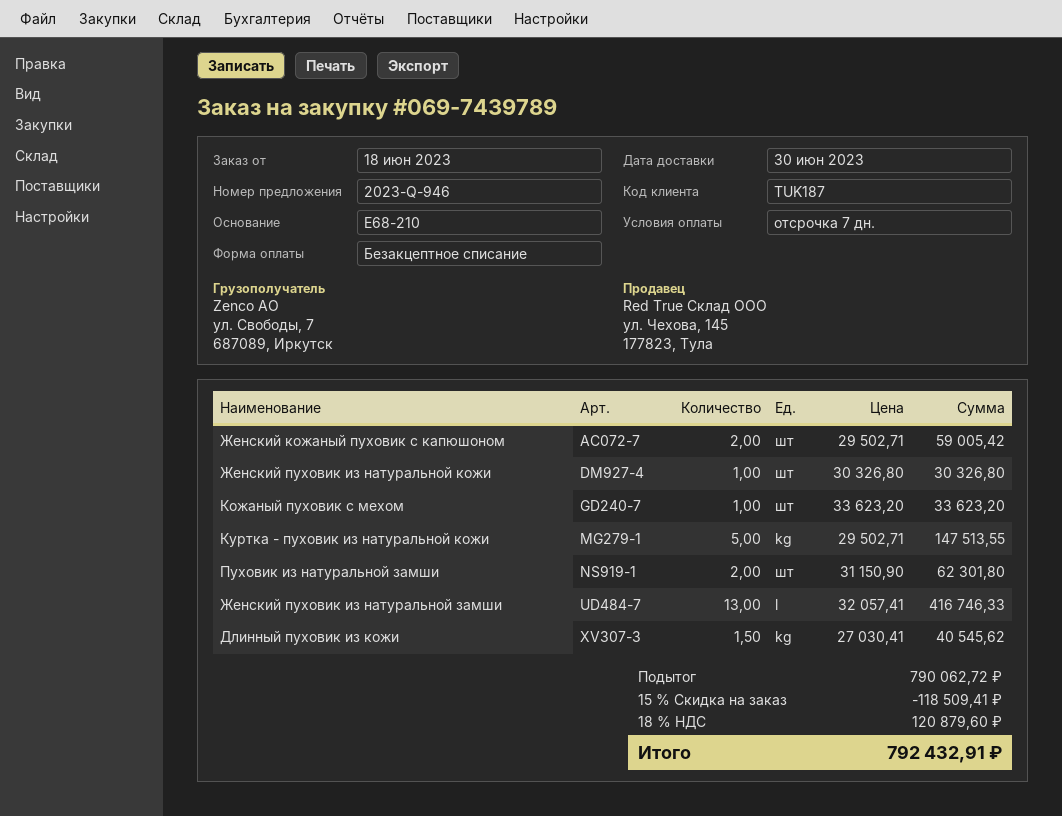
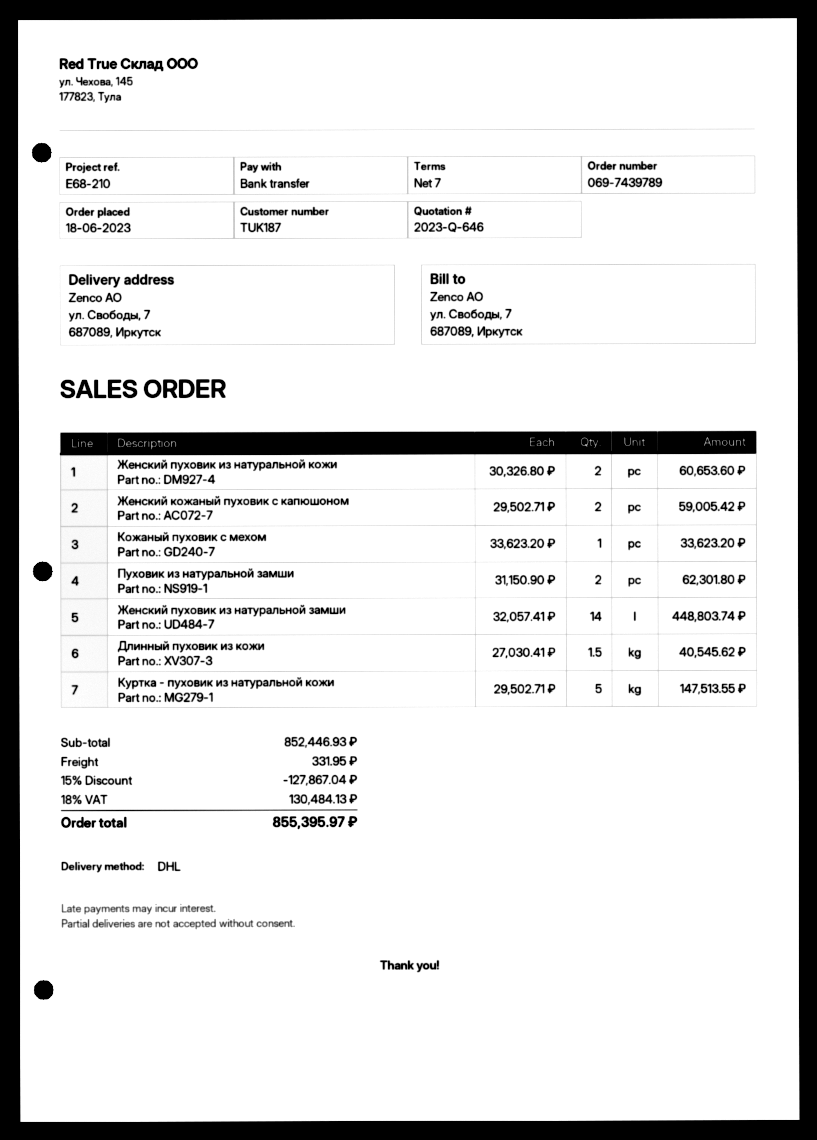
quote number: 2023-Q-946 -> 2023-Q-646
payment method: direct debit -> bank transfer
Женский пуховик из натуральной кожи: 1 x 30326.80 = 30326.80 -> 2 x 30326.80 = 60653.60
Женский пуховик из натуральной замши: 13 x 32057.41 = 416746.33 -> 14 x 32057.41 = 448803.74
subtotal: 790062.72 -> 852446.93
discount: 15% = 118509.41 -> 15% = 127867.04
shipping: none -> 331.95
tax: 18% = 120879.60 -> 18% = 130484.13
total: 792432.91 -> 855395.97

